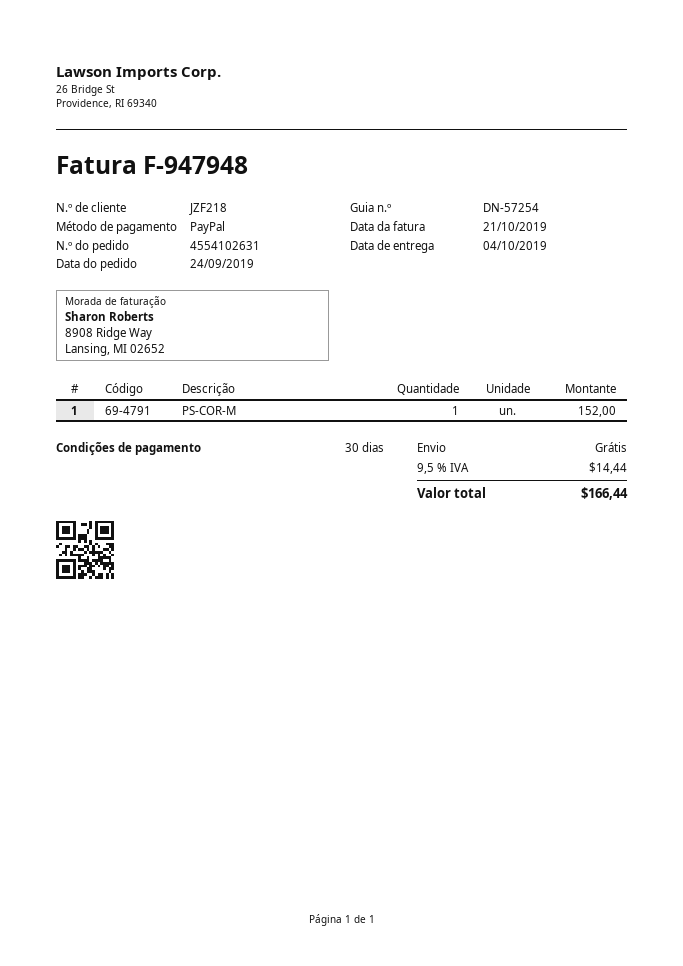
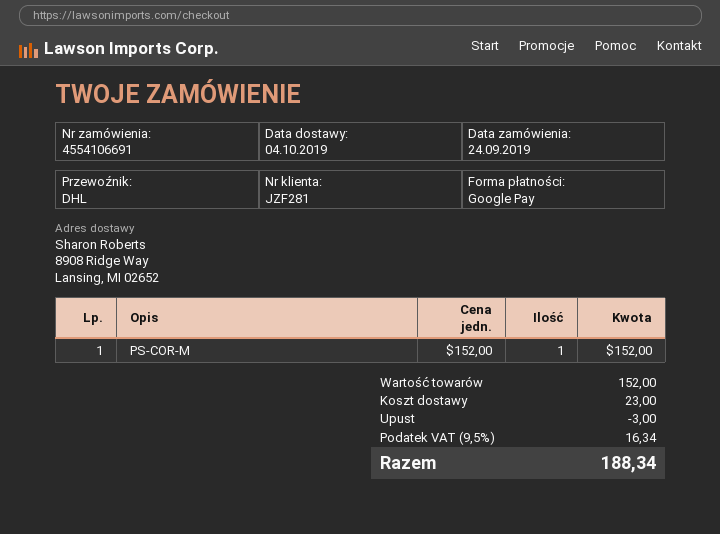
order number: 4554102631 -> 4554106691
customer number: JZF218 -> JZF281
payment method: PayPal -> Google Pay
discount: none -> 3.00
shipping: 0.00 -> 23.00
tax: 9.5% = 14.44 -> 9.5% = 16.34
total: 166.44 -> 188.34

